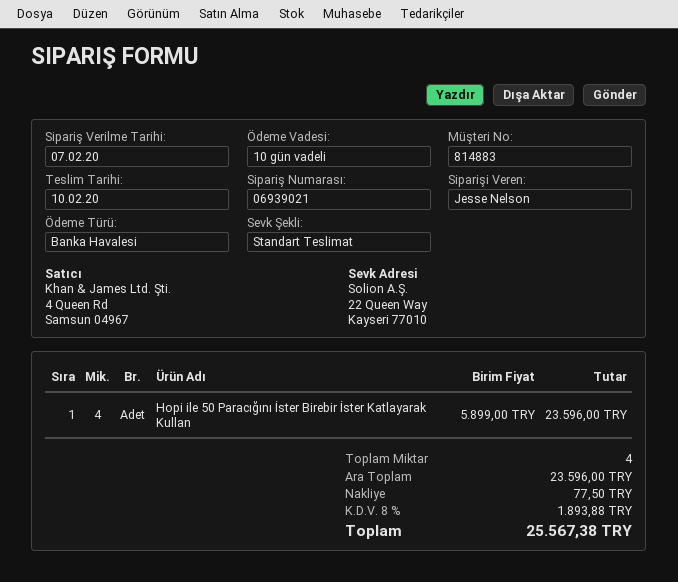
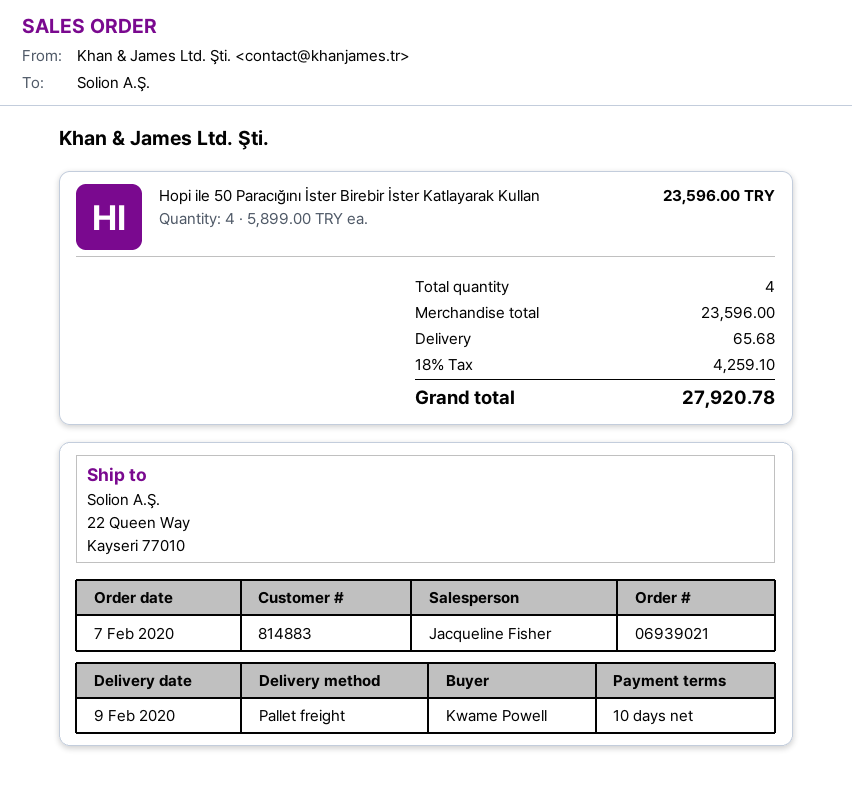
delivery date: 2020-02-10 -> 2020-02-09
ordered by: Jesse Nelson -> Kwame Powell
shipping method: standard -> pallet freight
shipping: 77.50 -> 65.68
tax: 8% = 1893.88 -> 18% = 4259.10
total: 25567.38 -> 27920.78

